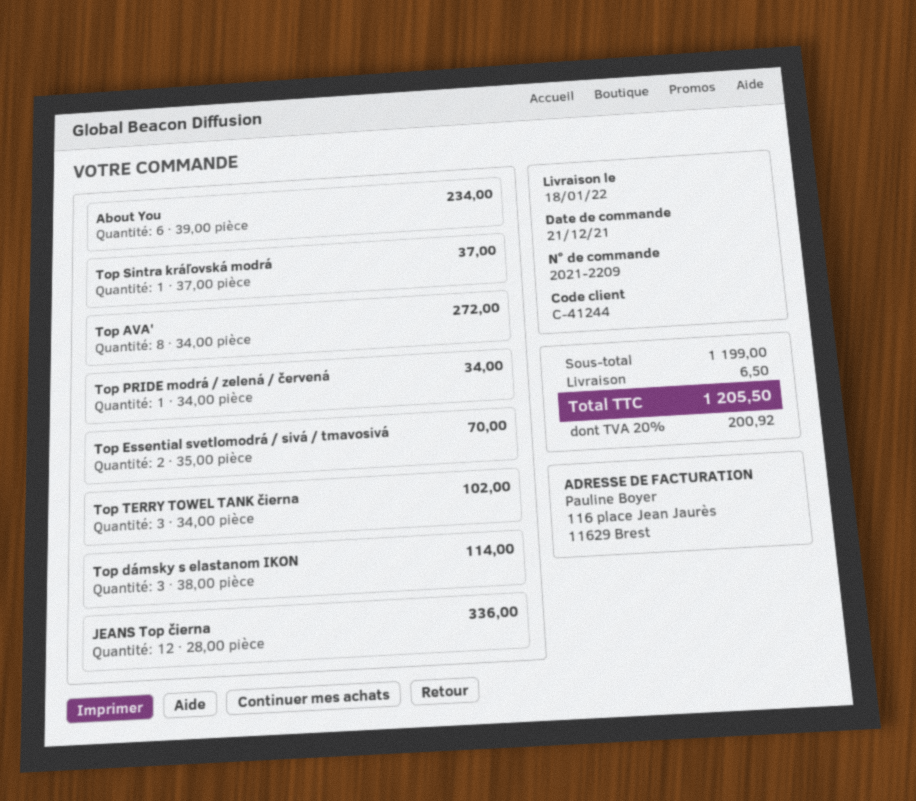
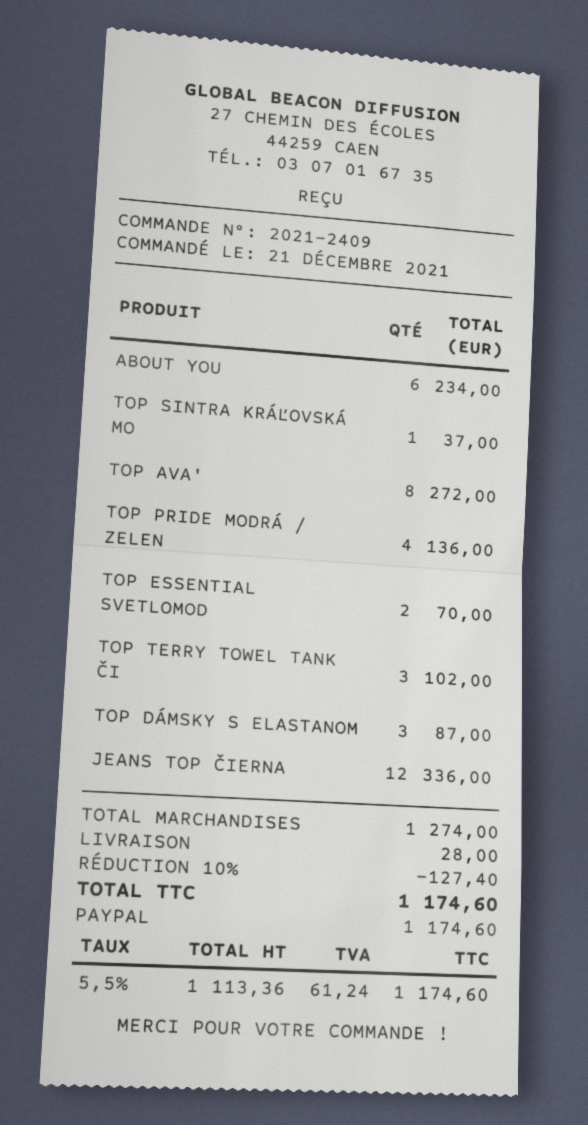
order number: 2021-2209 -> 2021-2409
Top PRIDE modrá / zelená / červená: 1 for 34.00 -> 4 for 136.00
Top dámsky s elastanom IKON: 3 for 114.00 -> 3 for 87.00
subtotal: 1199.00 -> 1274.00
discount: none -> 10% = 127.40
shipping: 6.50 -> 28.00
tax: 20% = 200.92 -> 5.5% = 61.24
total: 1205.50 -> 1174.60

